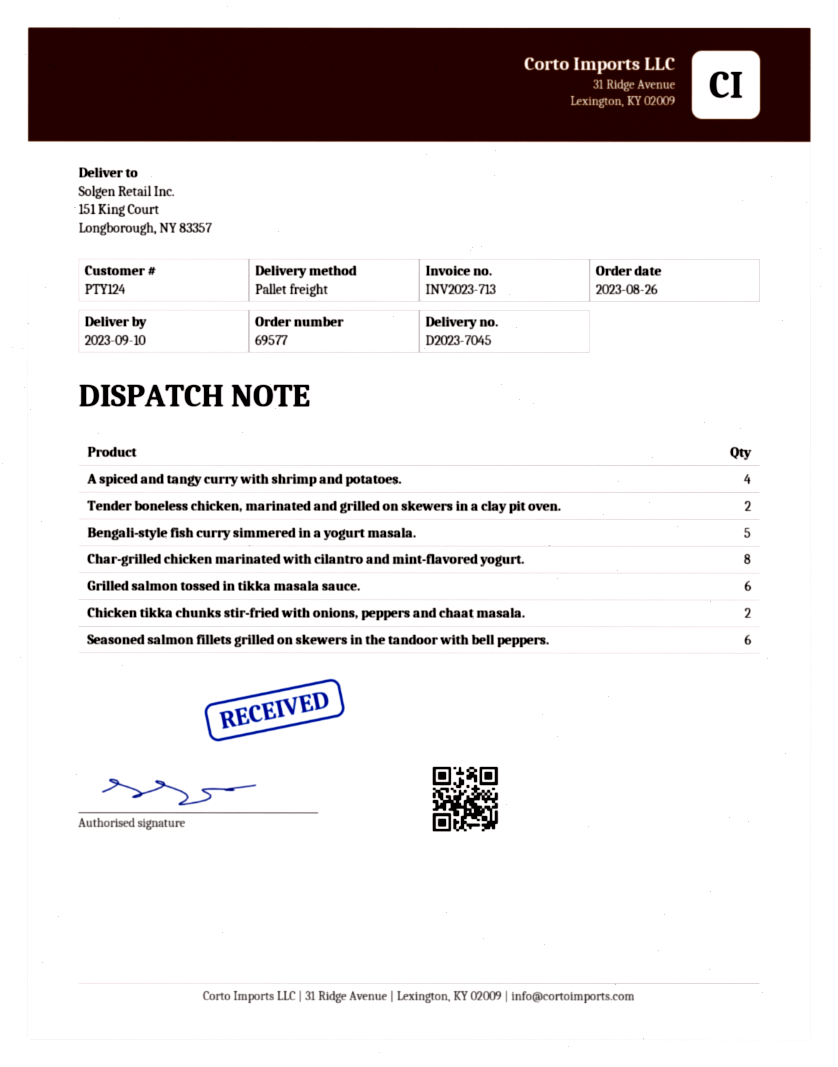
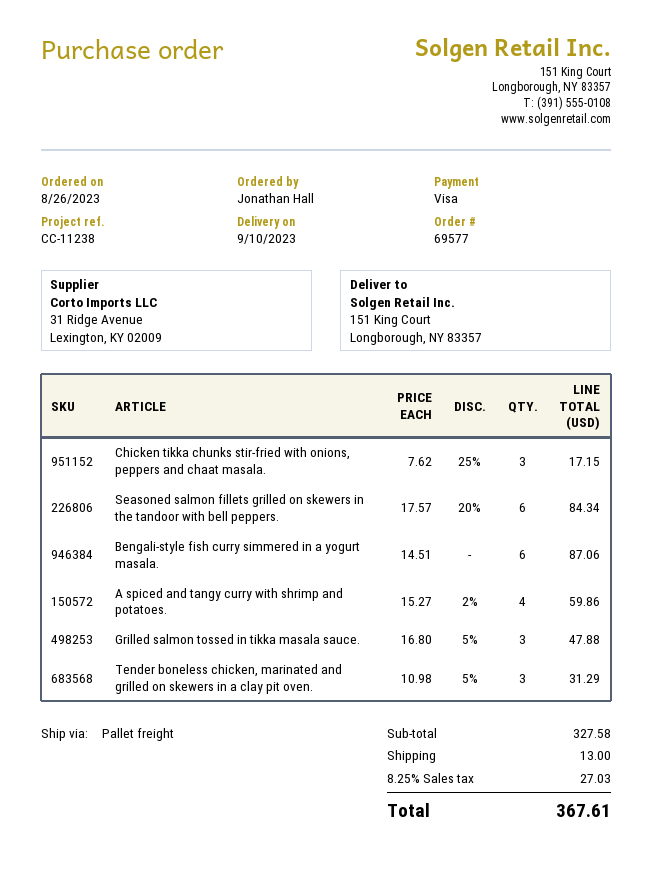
Tender boneless chicken, marinated and grilled on skewers in a clay pit oven.: 2 -> 3
Bengali-style fish curry simmered in a yogurt masala.: 5 -> 6
Char-grilled chicken marinated with cilantro and mint-flavored yogurt.: 8 -> none
Grilled salmon tossed in tikka masala sauce.: 6 -> 3
Chicken tikka chunks stir-fried with onions, peppers and chaat masala.: 2 -> 3

